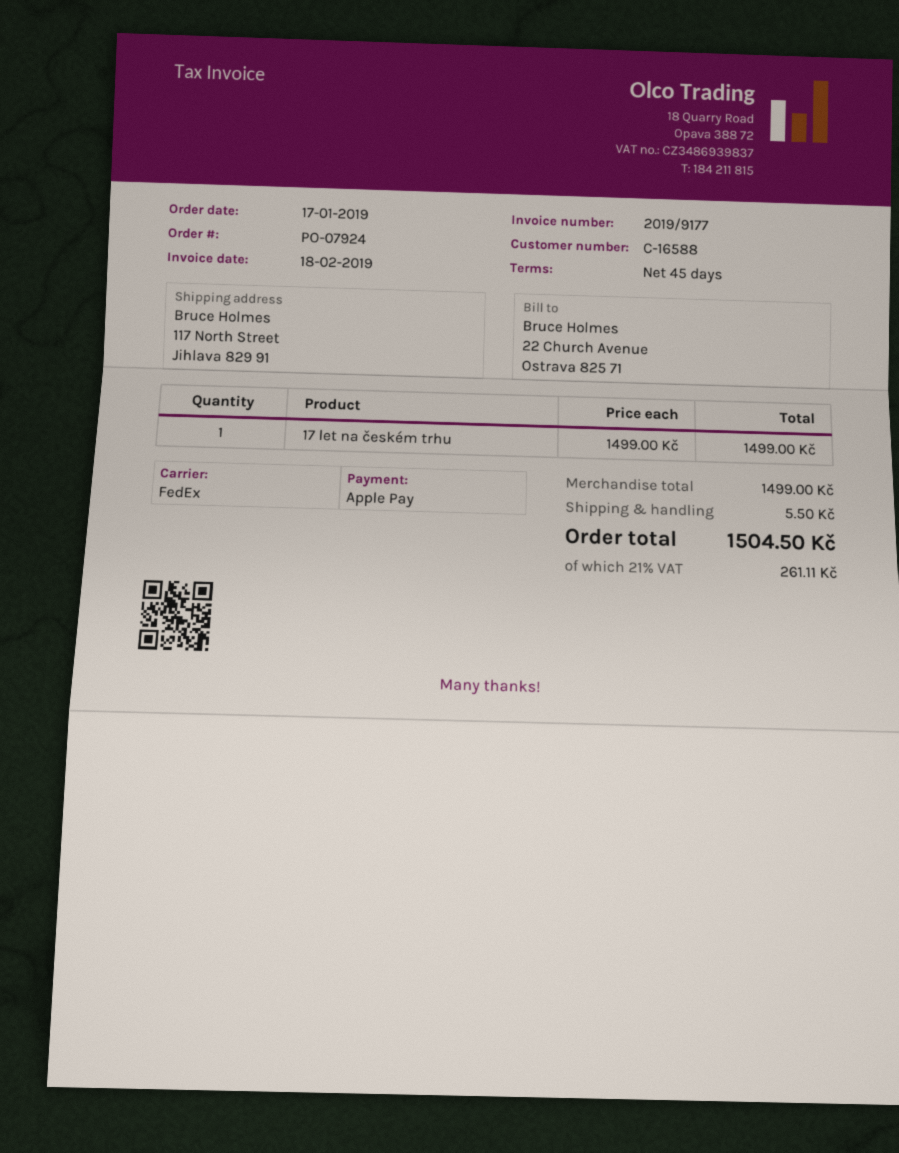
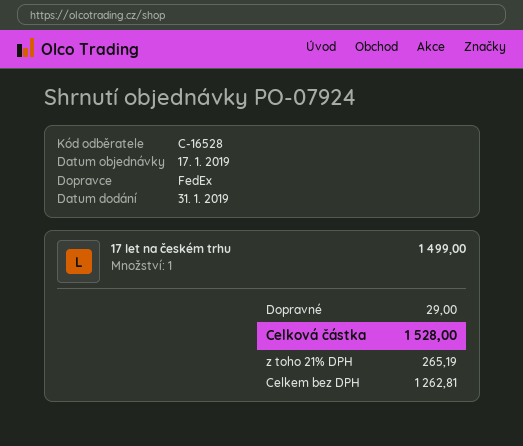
customer number: C-16588 -> C-16528
shipping: 5.50 -> 29.00
tax: 21% = 261.11 -> 21% = 265.19
total: 1504.50 -> 1528.00

